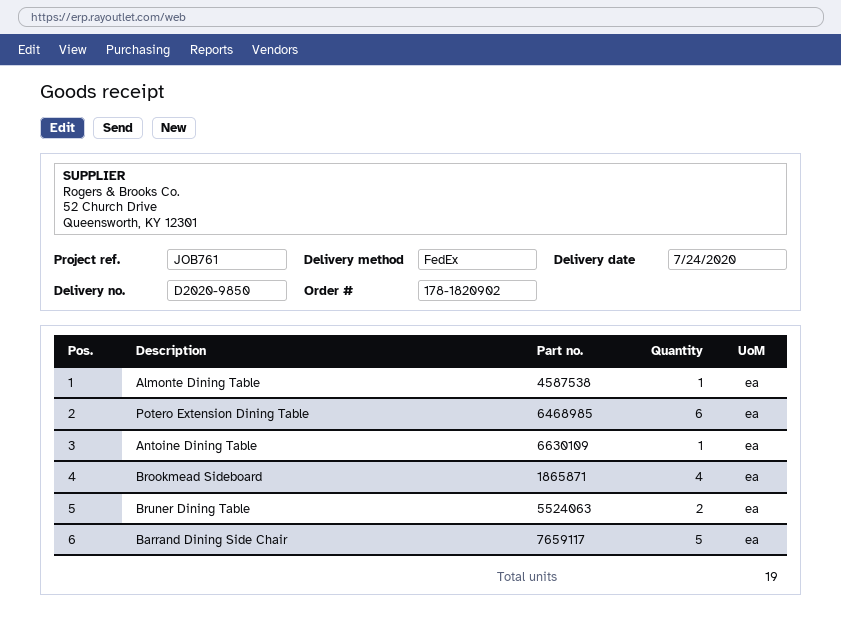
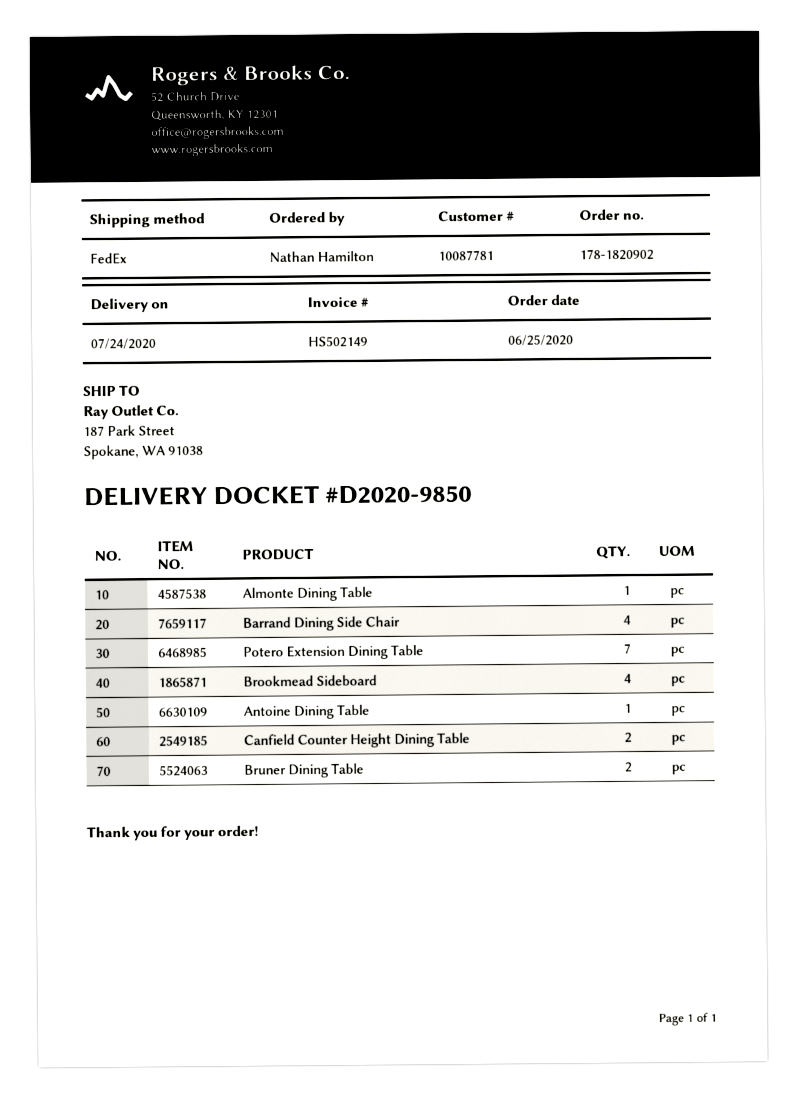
Potero Extension Dining Table: 6 -> 7
Barrand Dining Side Chair: 5 -> 4
Canfield Counter Height Dining Table: none -> 2

